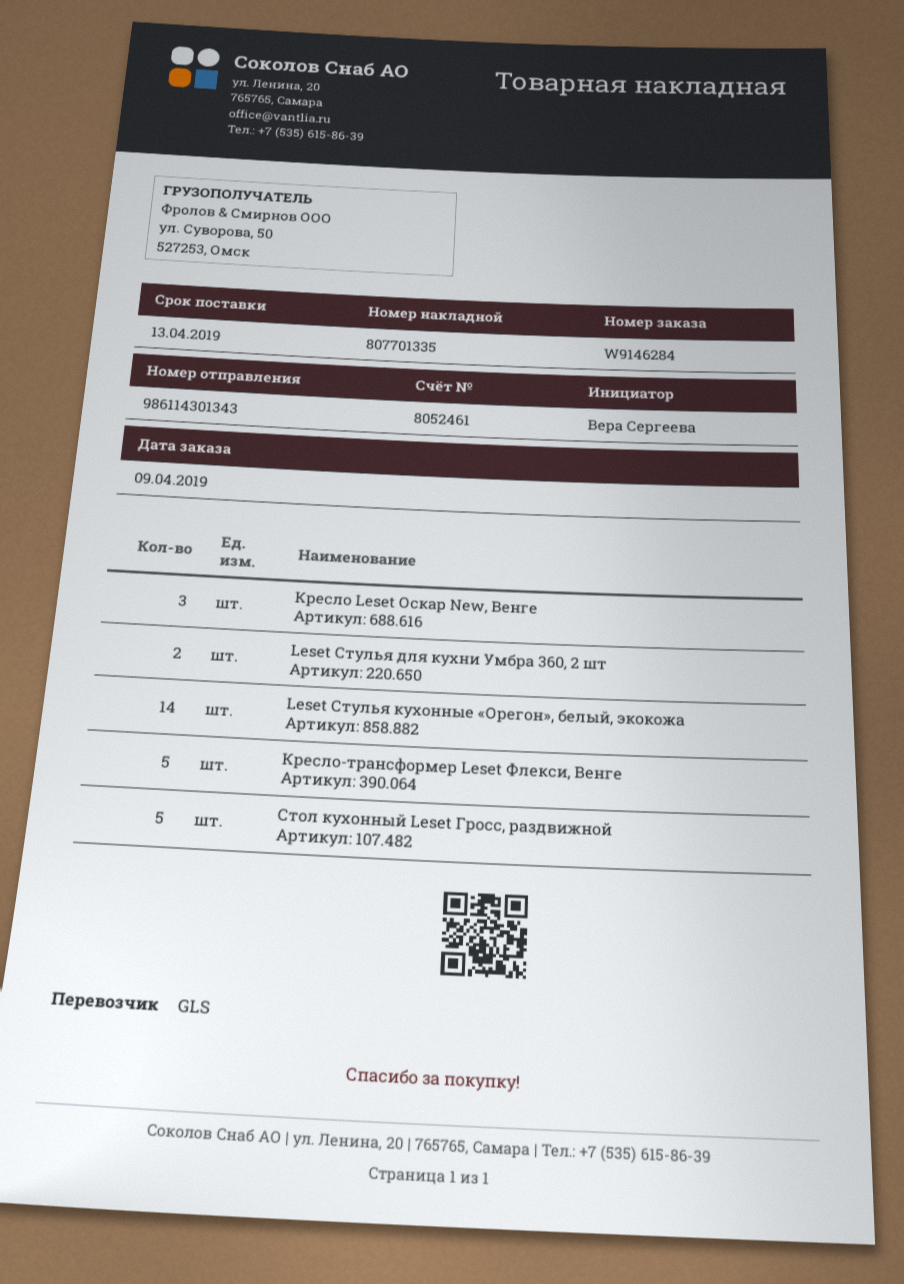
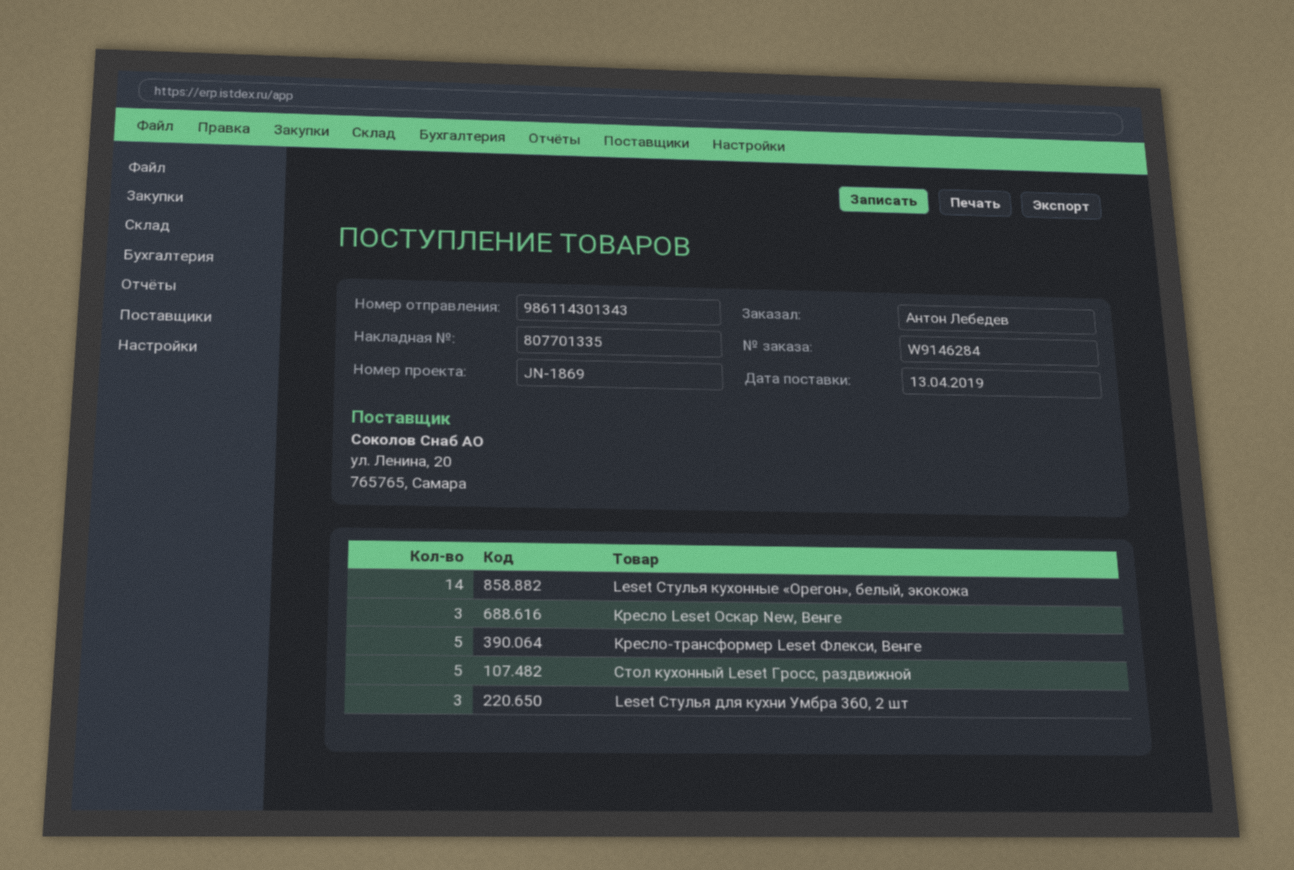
ordered by: Вера Сергеева -> Антон Лебедев
Leset Стулья для кухни Умбра 360, 2 шт: 2 -> 3

